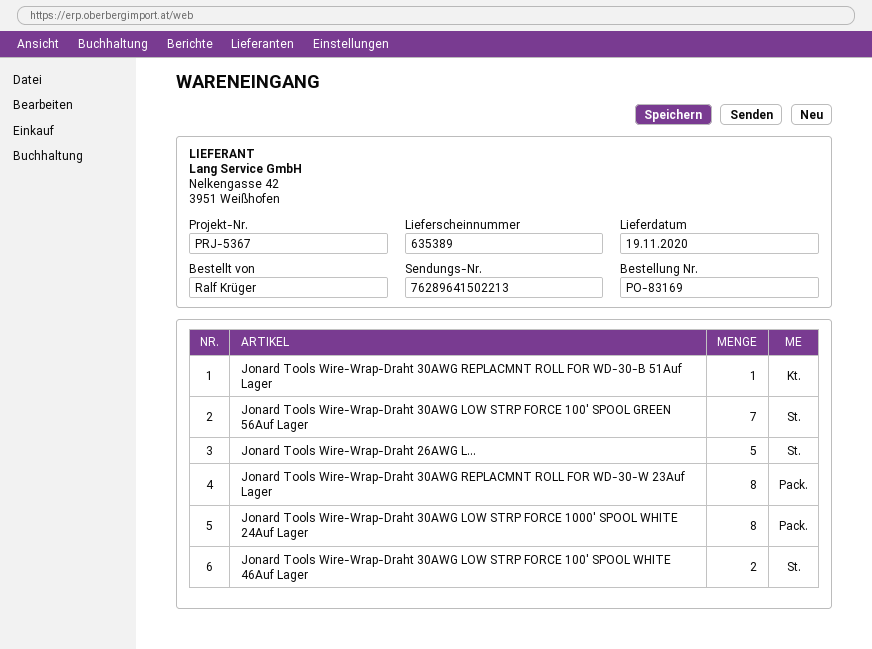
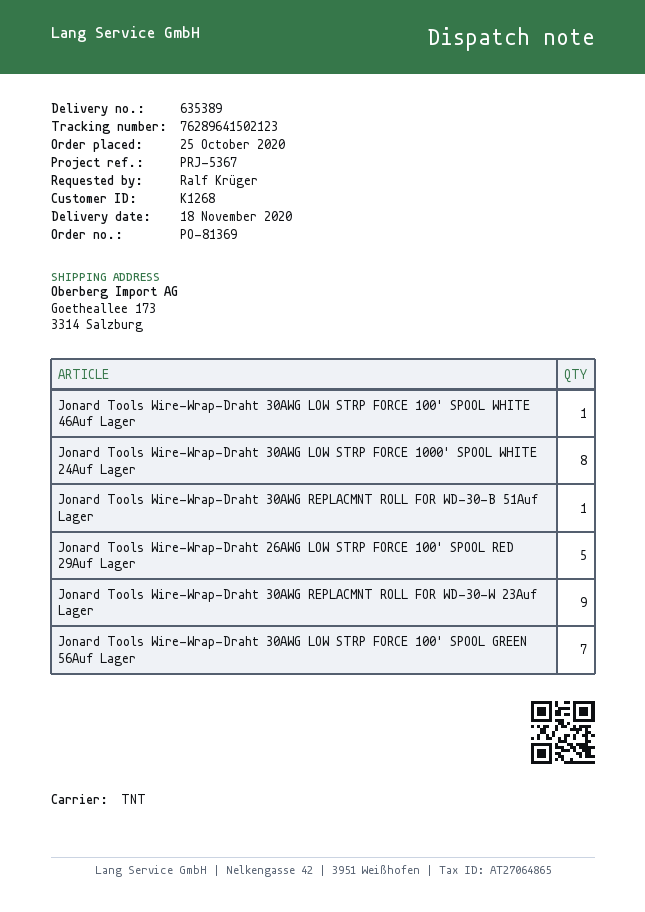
order number: PO-83169 -> PO-81369
delivery date: 2020-11-19 -> 2020-11-18
tracking number: 76289641502213 -> 76289641502123
Jonard Tools Wire-Wrap-Draht 30AWG REPLACMNT ROLL FOR WD-30-W 23Auf Lager: 8 -> 9
Jonard Tools Wire-Wrap-Draht 30AWG LOW STRP FORCE 100' SPOOL WHITE 46Auf Lager: 2 -> 1

